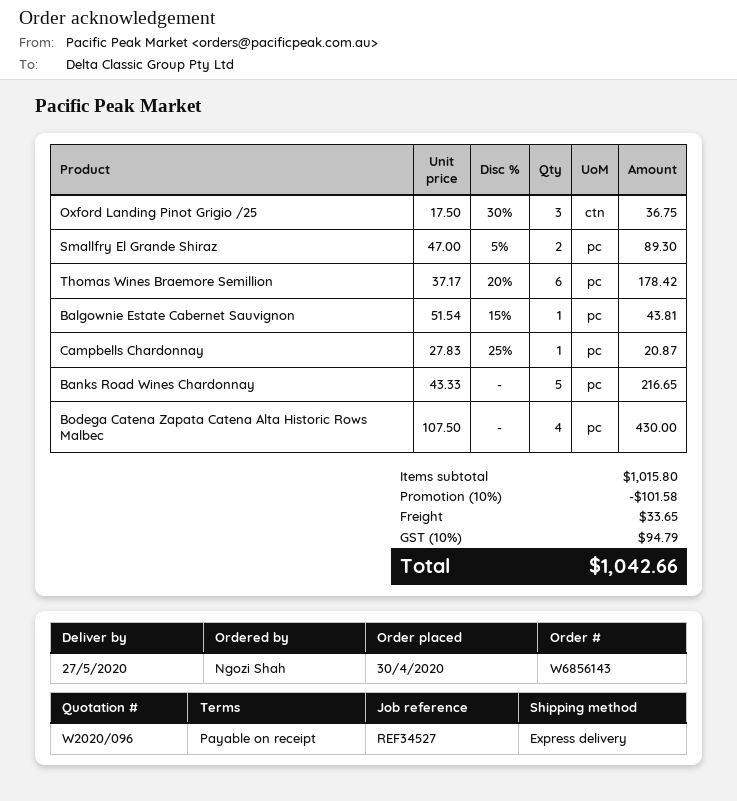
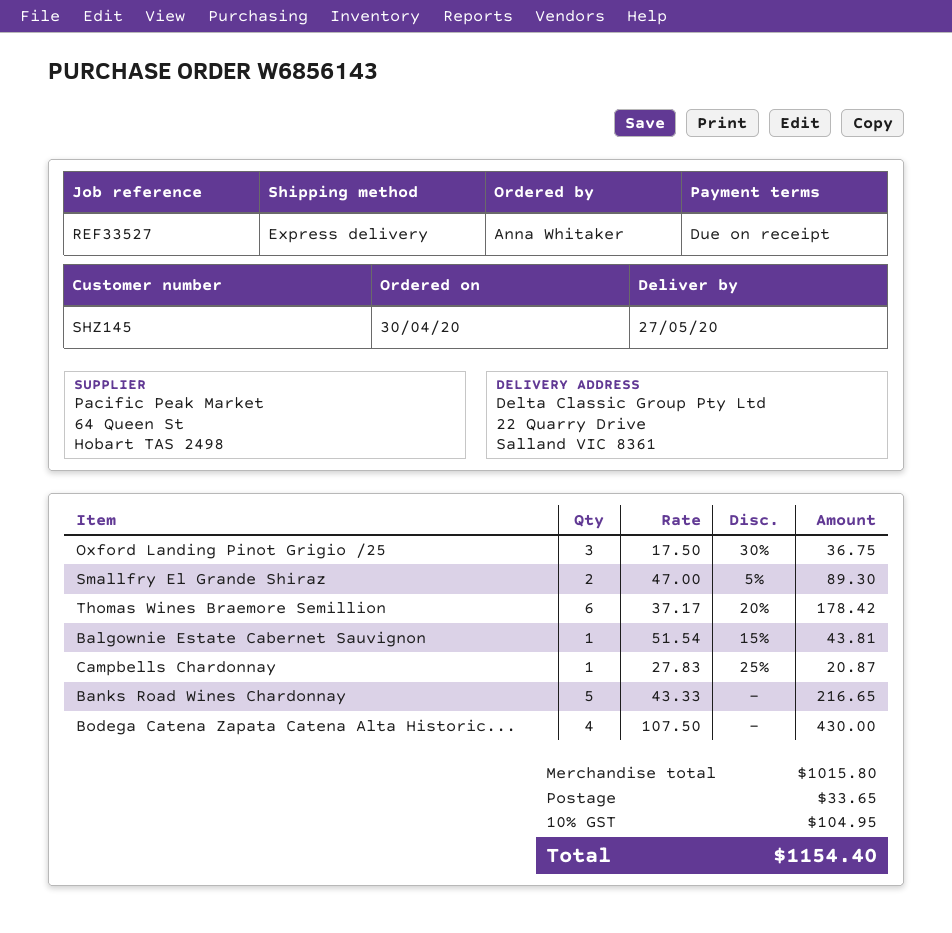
reference: REF34527 -> REF33527
ordered by: Ngozi Shah -> Anna Whitaker
discount: 10% = 101.58 -> none
tax: 10% = 94.79 -> 10% = 104.95
total: 1042.66 -> 1154.40

